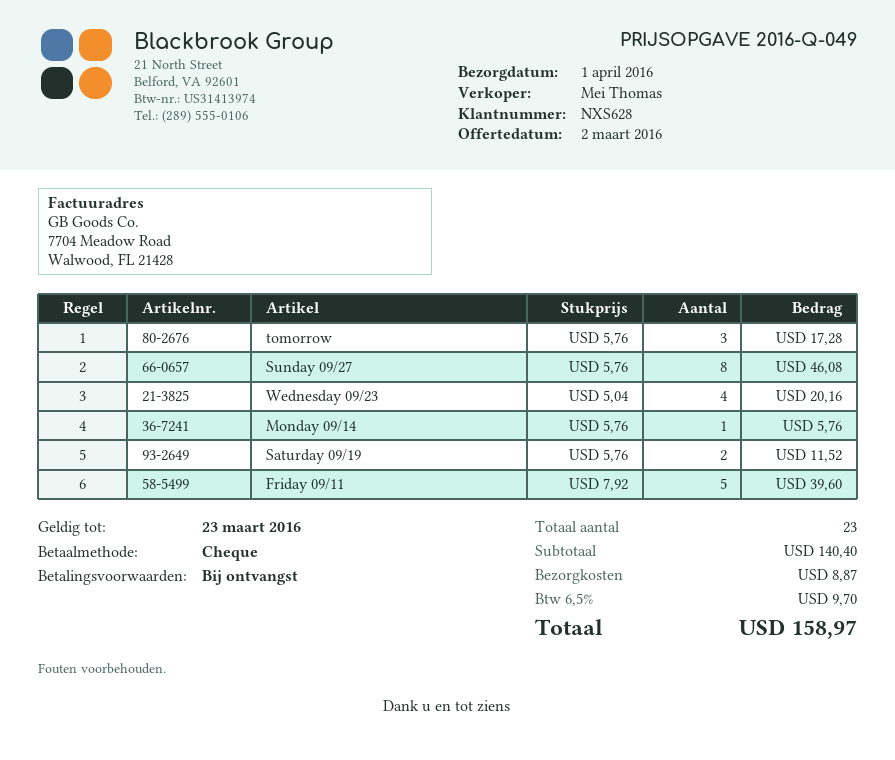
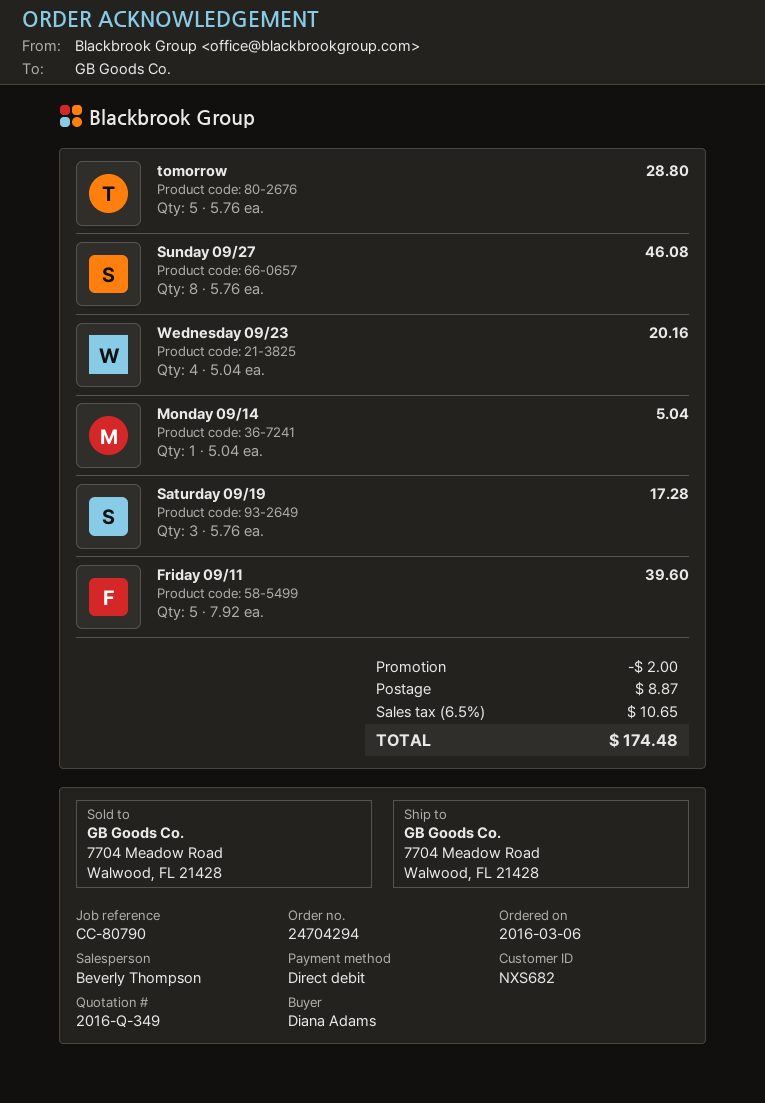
quote number: 2016-Q-049 -> 2016-Q-349
customer number: NXS628 -> NXS682
sales rep: Mei Thomas -> Beverly Thompson
payment method: cheque -> direct debit
tomorrow: 3 x 5.76 = 17.28 -> 5 x 5.76 = 28.80
Monday 09/14: 1 x 5.76 = 5.76 -> 1 x 5.04 = 5.04
Saturday 09/19: 2 x 5.76 = 11.52 -> 3 x 5.76 = 17.28
discount: none -> 2.00
tax: 6.5% = 9.70 -> 6.5% = 10.65
total: 158.97 -> 174.48

